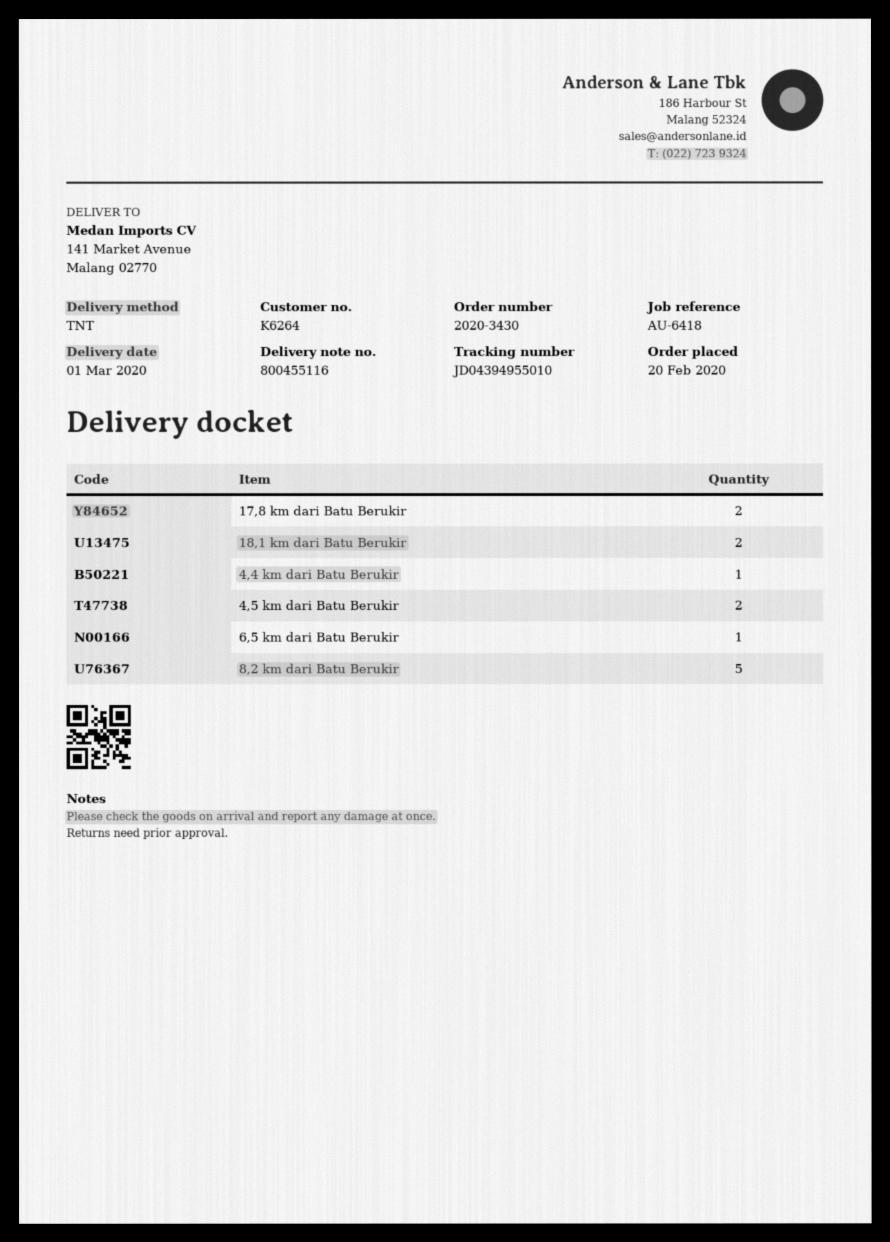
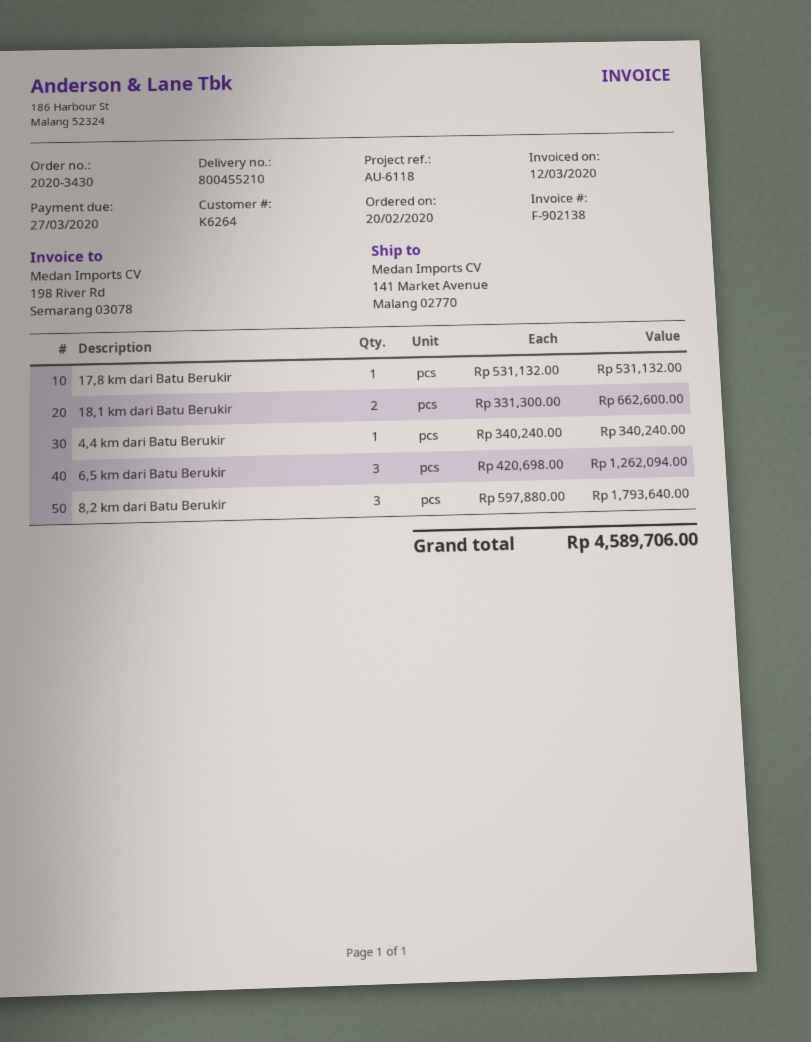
delivery note number: 800455116 -> 800455210
reference: AU-6418 -> AU-6118
17,8 km dari Batu Berukir: 2 -> 1
4,5 km dari Batu Berukir: 2 -> none
6,5 km dari Batu Berukir: 1 -> 3
8,2 km dari Batu Berukir: 5 -> 3

